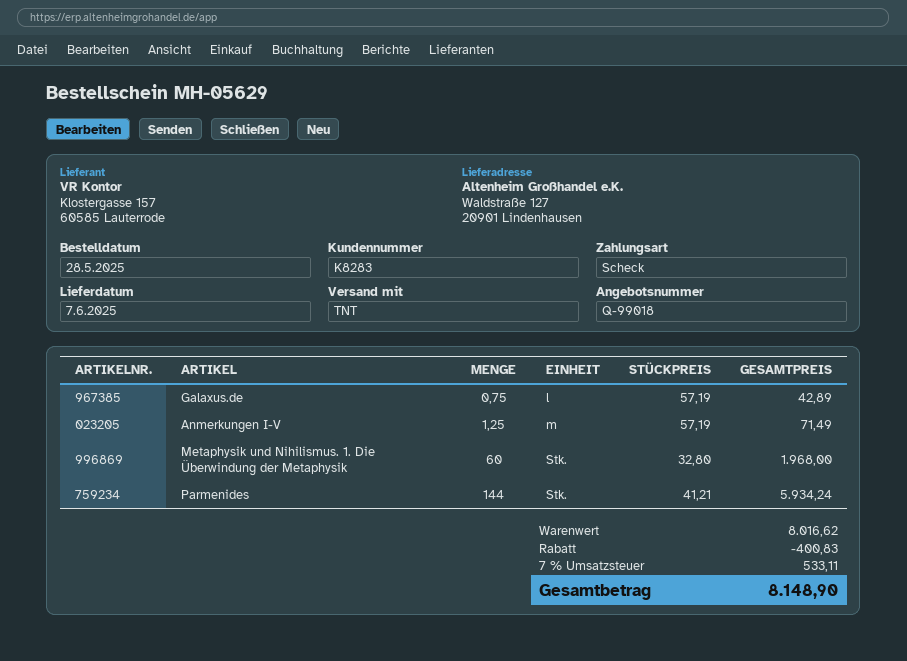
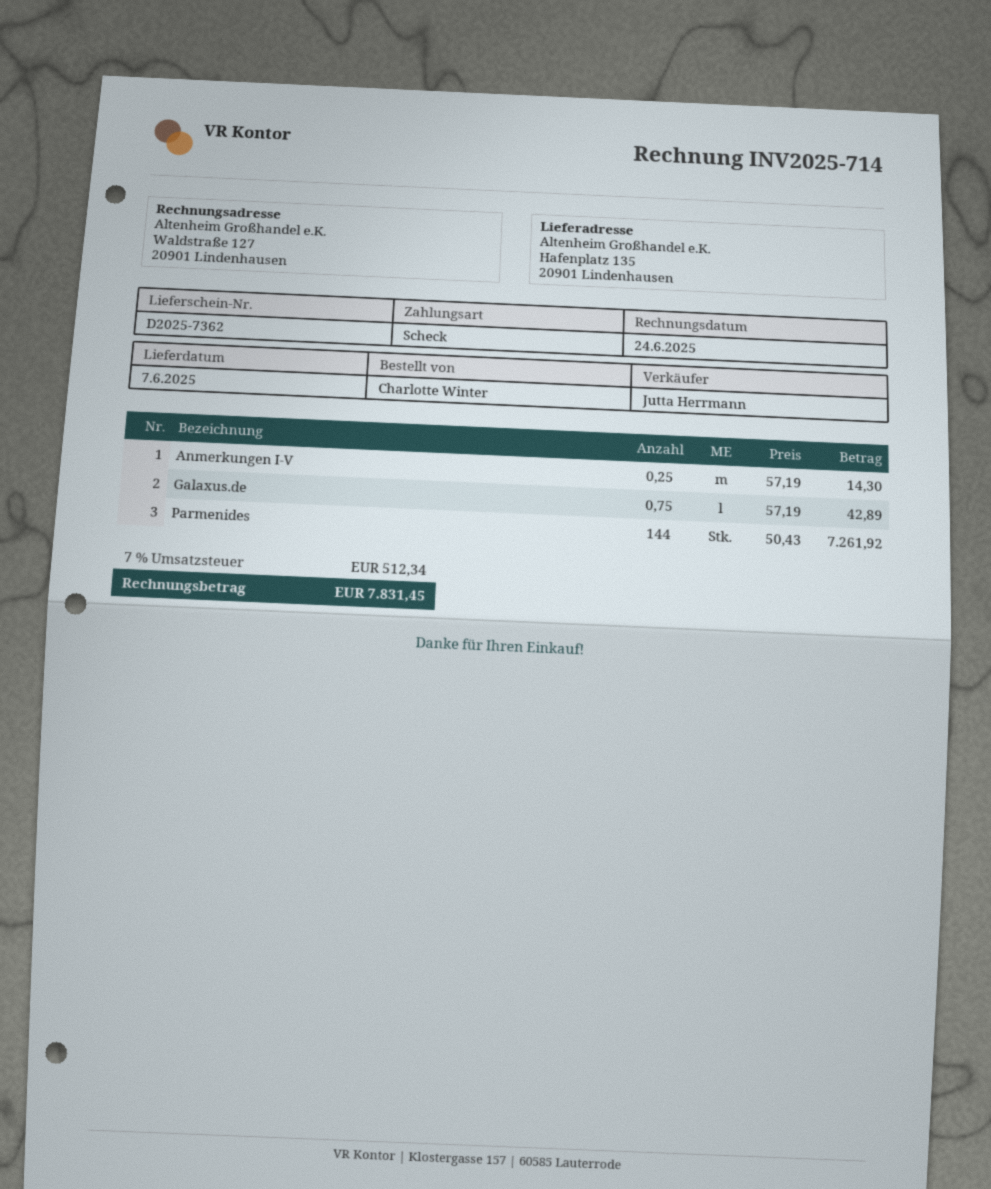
ship to: Waldstraße 127, 20901 Lindenhausen -> Hafenplatz 135, 20901 Lindenhausen
Anmerkungen I-V: 1.25 x 57.19 = 71.49 -> 0.25 x 57.19 = 14.30
Metaphysik und Nihilismus. 1. Die Überwindung der Metaphysik: 60 x 32.80 = 1968.00 -> none
Parmenides: 144 x 41.21 = 5934.24 -> 144 x 50.43 = 7261.92
discount: 400.83 -> none
tax: 7% = 533.11 -> 7% = 512.34
total: 8148.90 -> 7831.45

